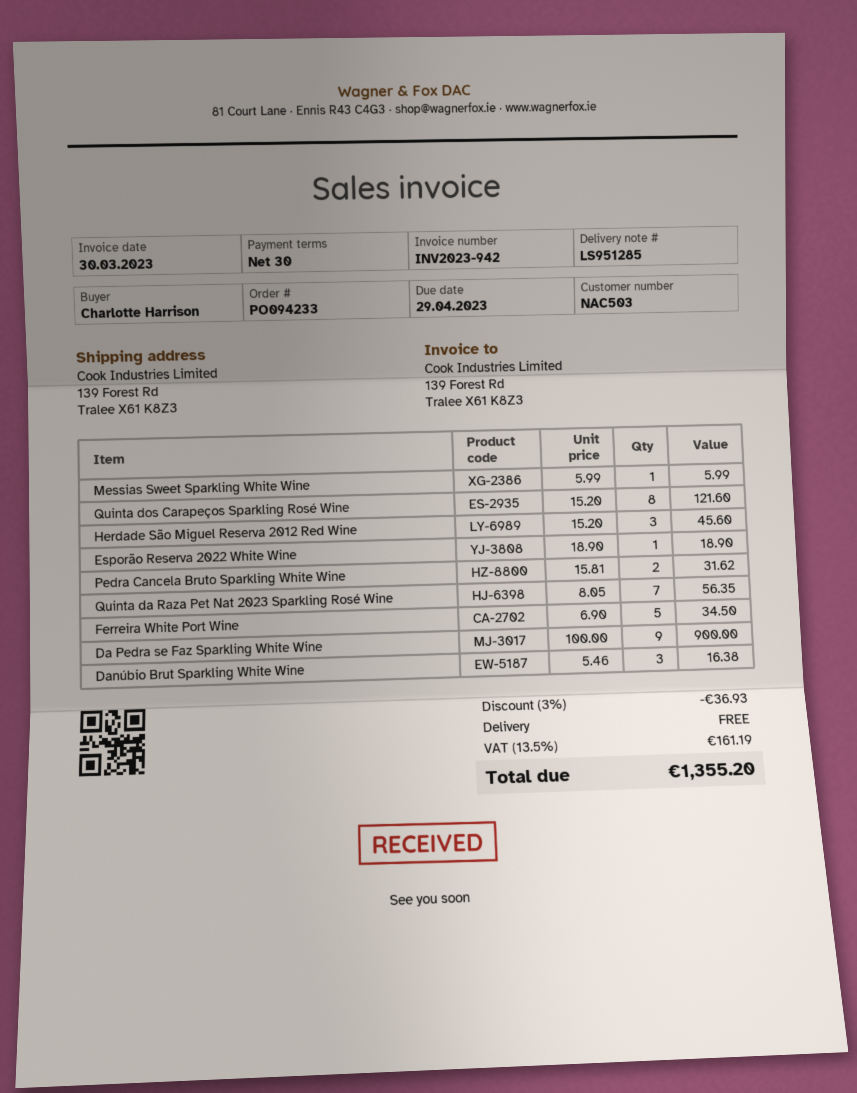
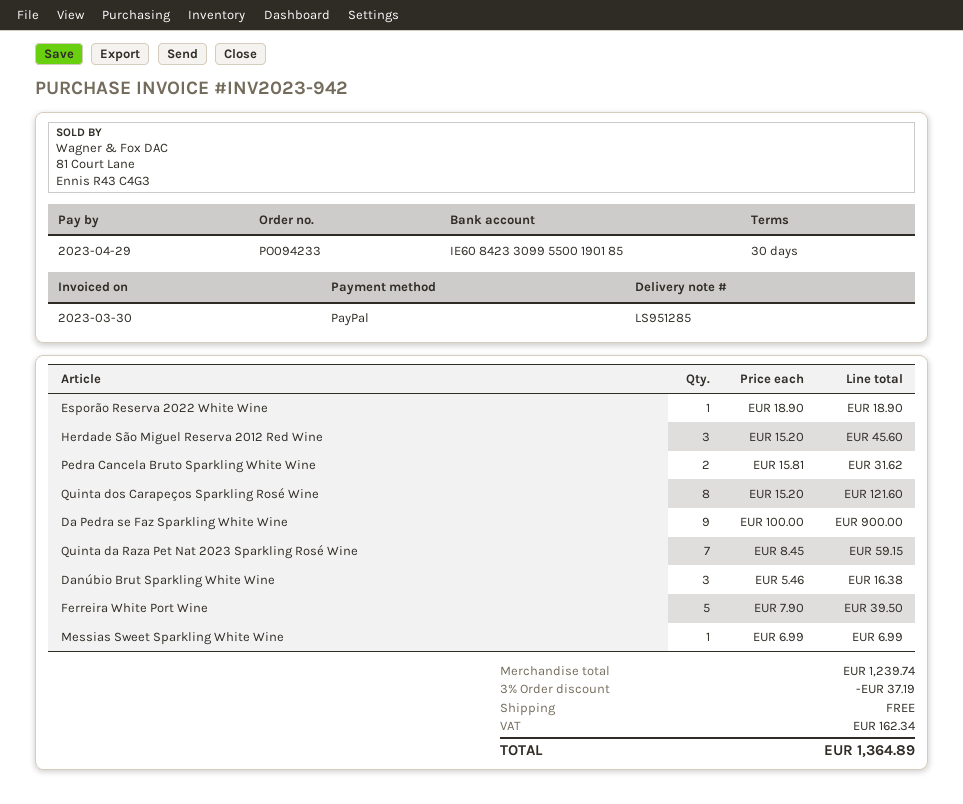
Messias Sweet Sparkling White Wine: 1 x 5.99 = 5.99 -> 1 x 6.99 = 6.99
Quinta da Raza Pet Nat 2023 Sparkling Rosé Wine: 7 x 8.05 = 56.35 -> 7 x 8.45 = 59.15
Ferreira White Port Wine: 5 x 6.90 = 34.50 -> 5 x 7.90 = 39.50
discount: 3% = 36.93 -> 3% = 37.19
tax: 161.19 -> 162.34
total: 1355.20 -> 1364.89

